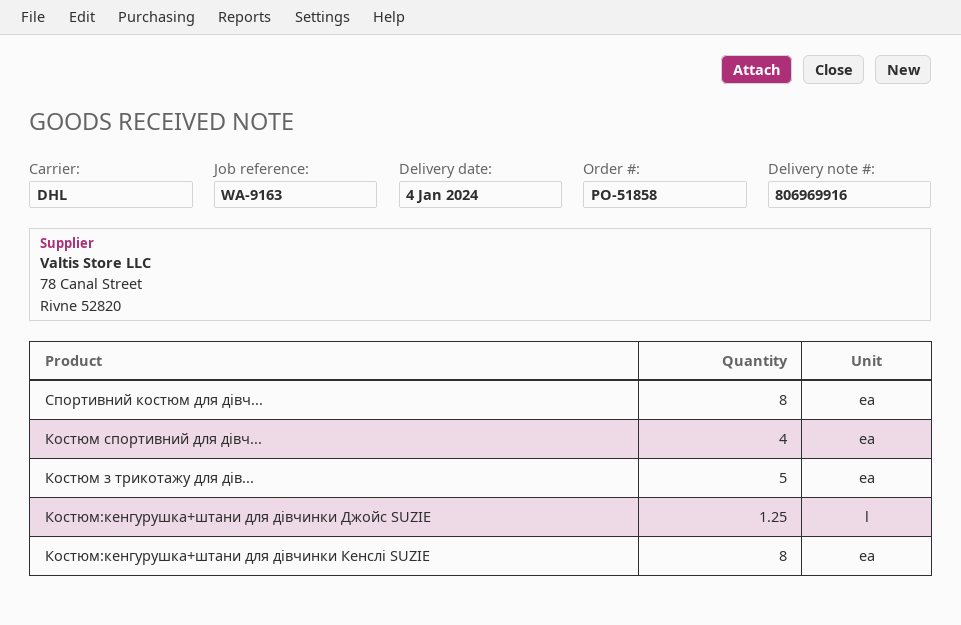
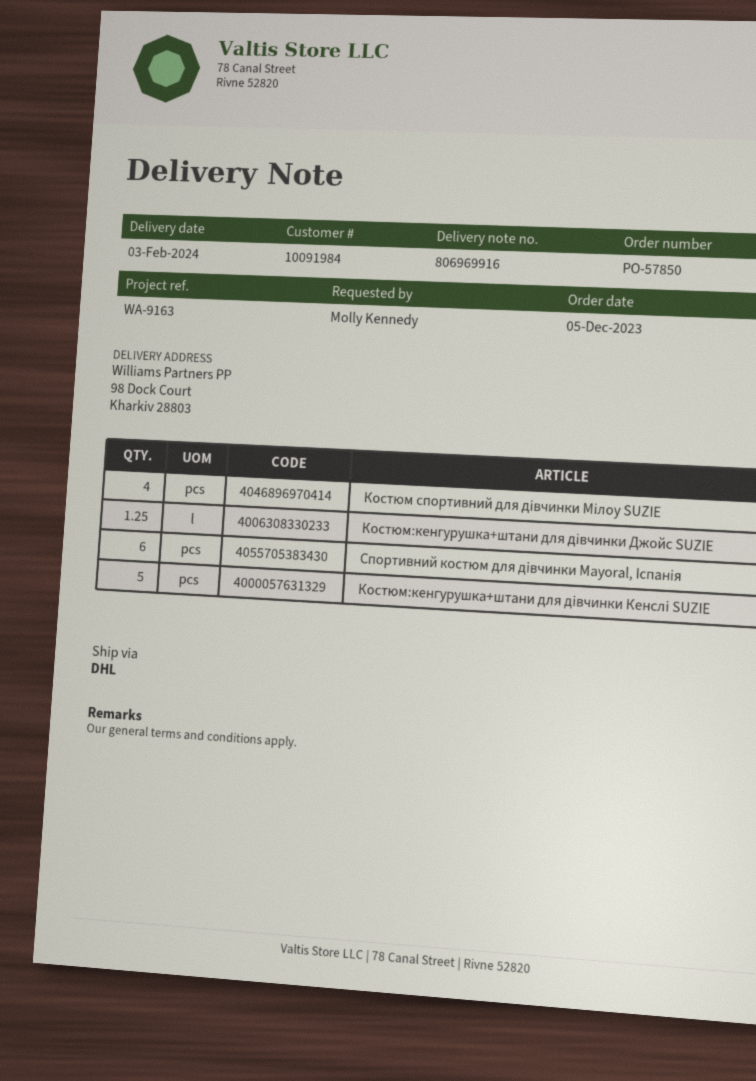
order number: PO-51858 -> PO-57850
delivery date: 2024-01-04 -> 2024-02-03
Спортивний костюм для дівч...: 8 -> 6
Костюм з трикотажу для дів...: 5 -> none
Костюм:кенгурушка+штани для дівчинки Кенслі SUZIE: 8 -> 5

